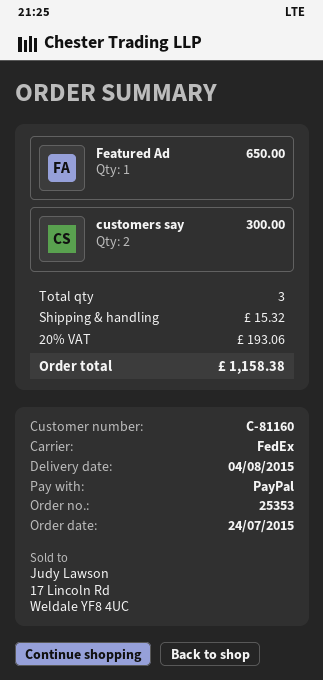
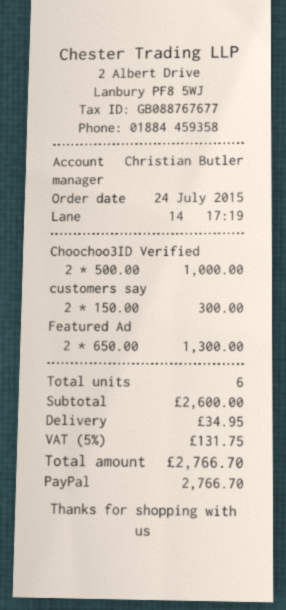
Featured Ad: 1 for 650.00 -> 2 for 1300.00
Choochoo3ID Verified: none -> 2 for 1000.00
total quantity: 3 -> 6
shipping: 15.32 -> 34.95
tax: 20% = 193.06 -> 5% = 131.75
total: 1158.38 -> 2766.70

